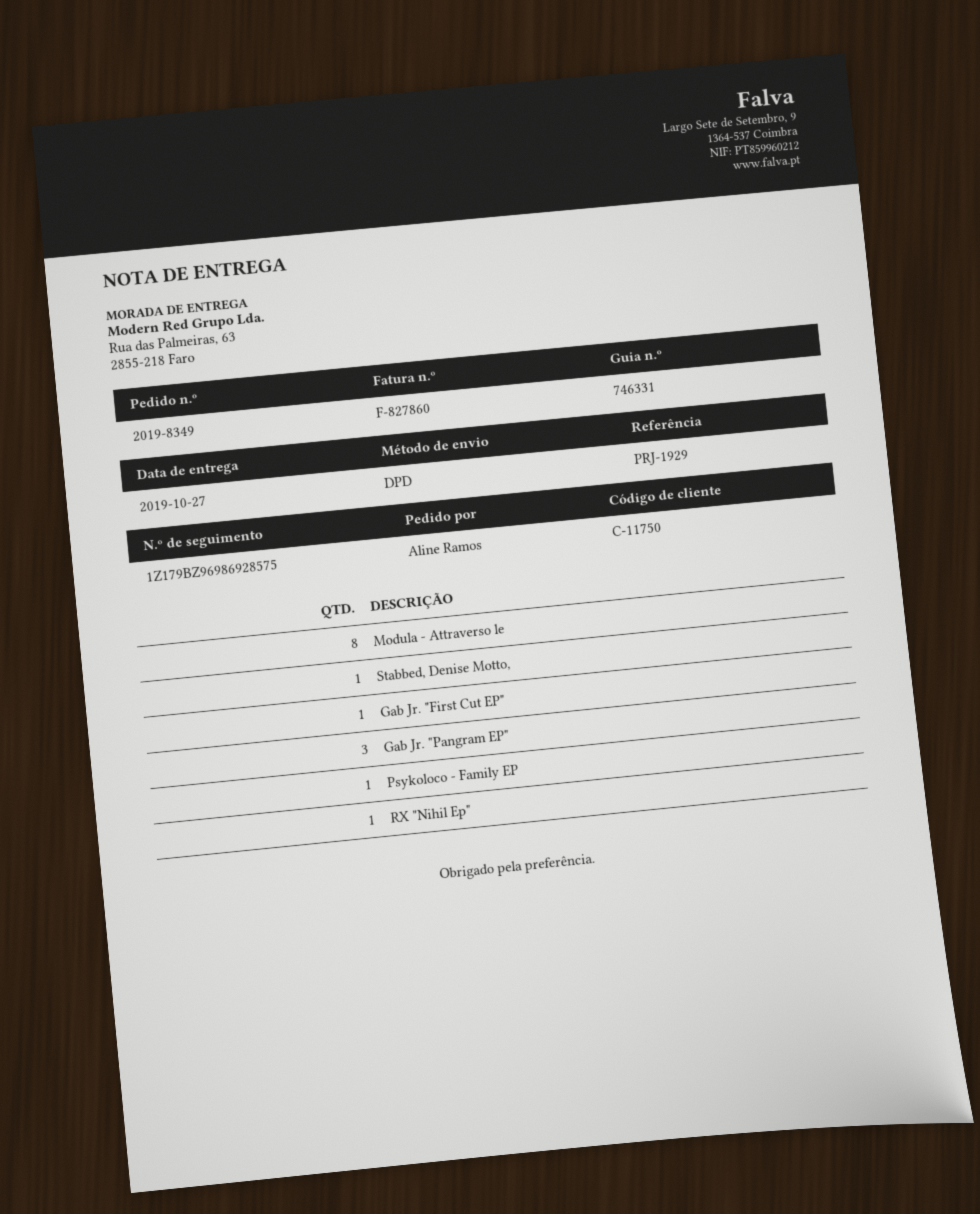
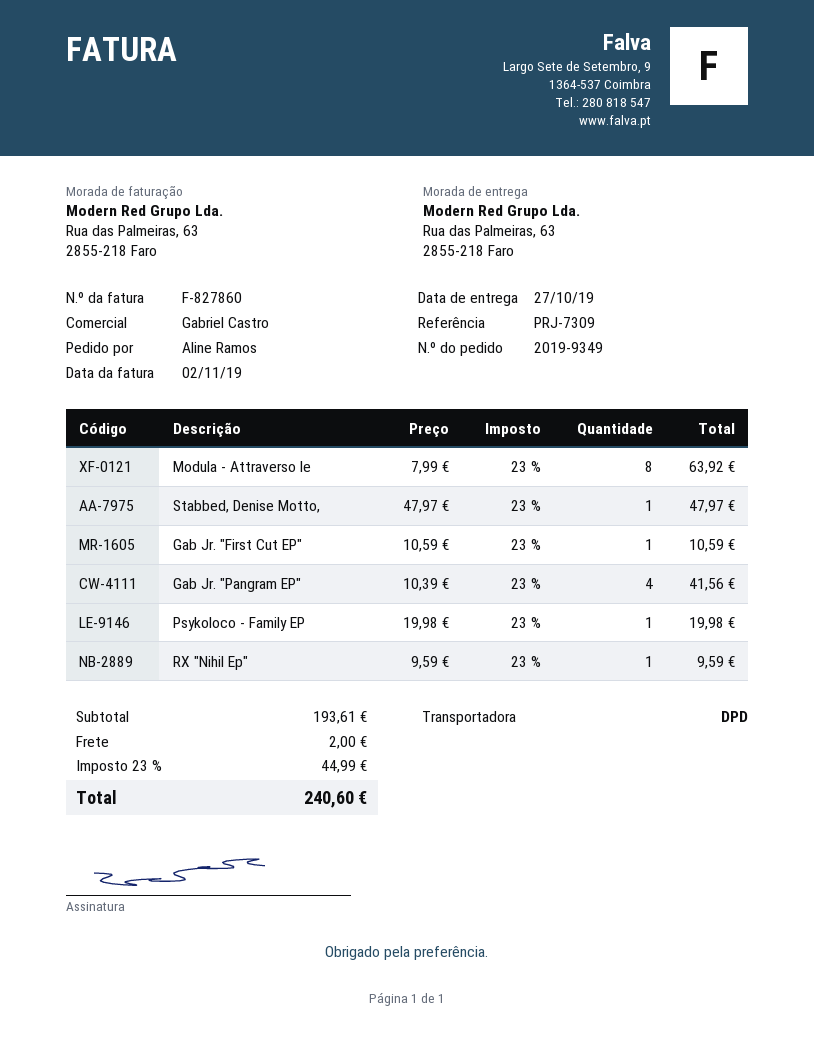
order number: 2019-8349 -> 2019-9349
reference: PRJ-1929 -> PRJ-7309
Gab Jr. "Pangram EP": 3 -> 4

